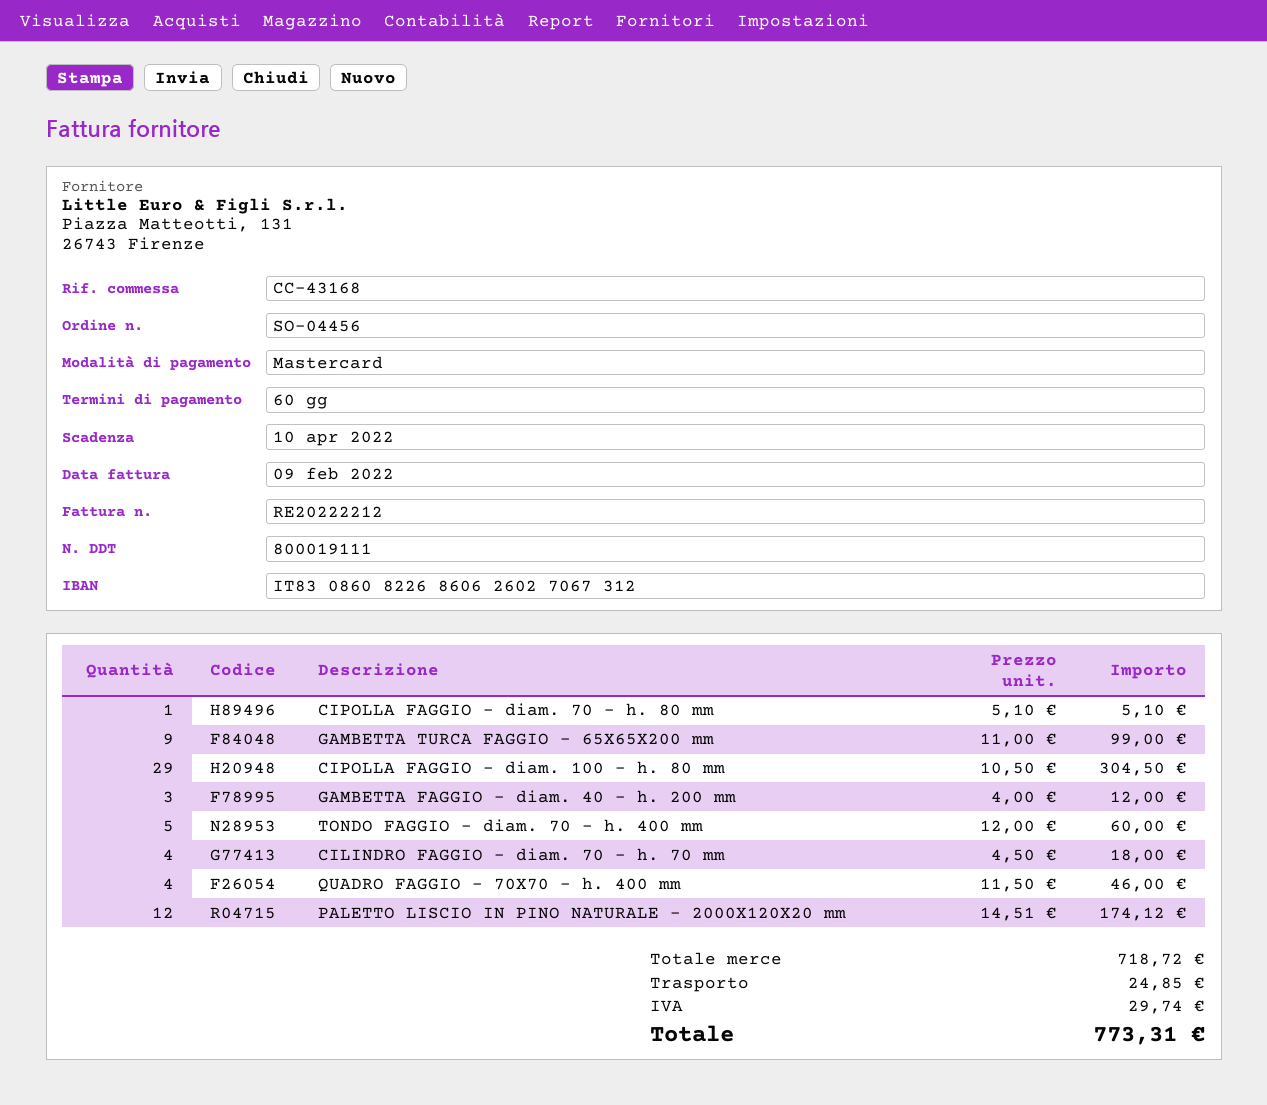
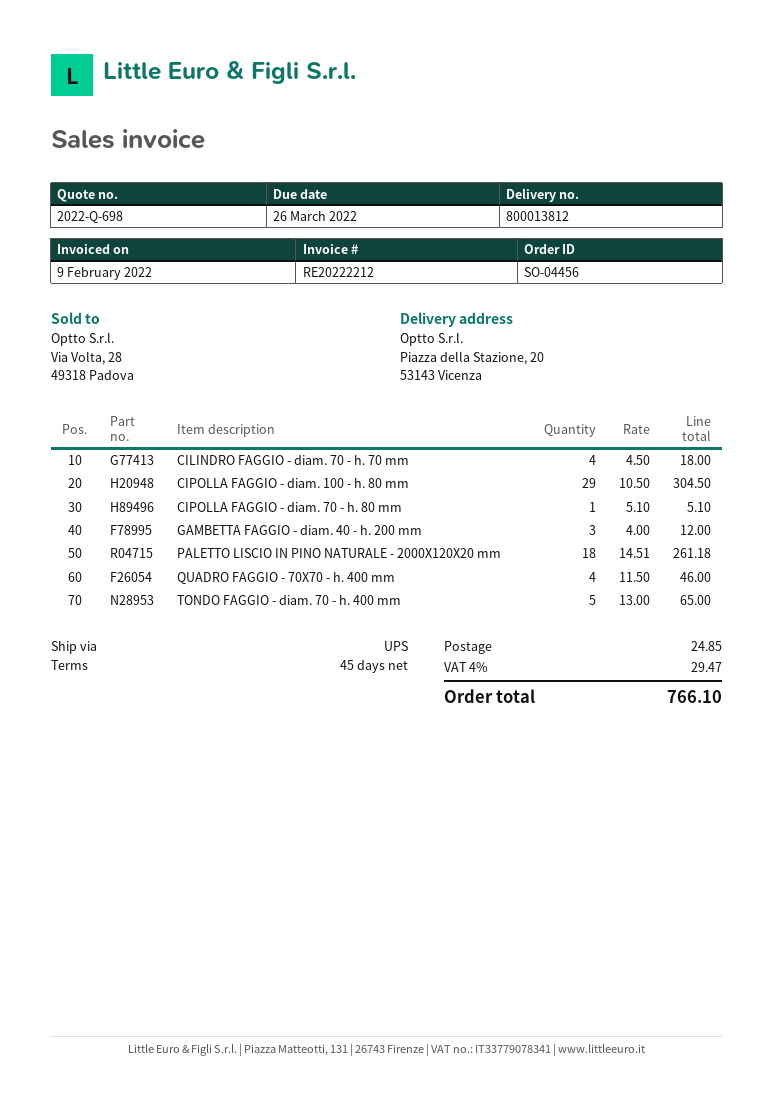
delivery note number: 800019111 -> 800013812
payment terms: 60 days -> 45 days
due date: 2022-04-10 -> 2022-03-26
GAMBETTA TURCA FAGGIO - 65X65X200 mm: 9 x 11.00 = 99.00 -> none
TONDO FAGGIO - diam. 70 - h. 400 mm: 5 x 12.00 = 60.00 -> 5 x 13.00 = 65.00
PALETTO LISCIO IN PINO NATURALE - 2000X120X20 mm: 12 x 14.51 = 174.12 -> 18 x 14.51 = 261.18
tax: 29.74 -> 29.47
total: 773.31 -> 766.10

